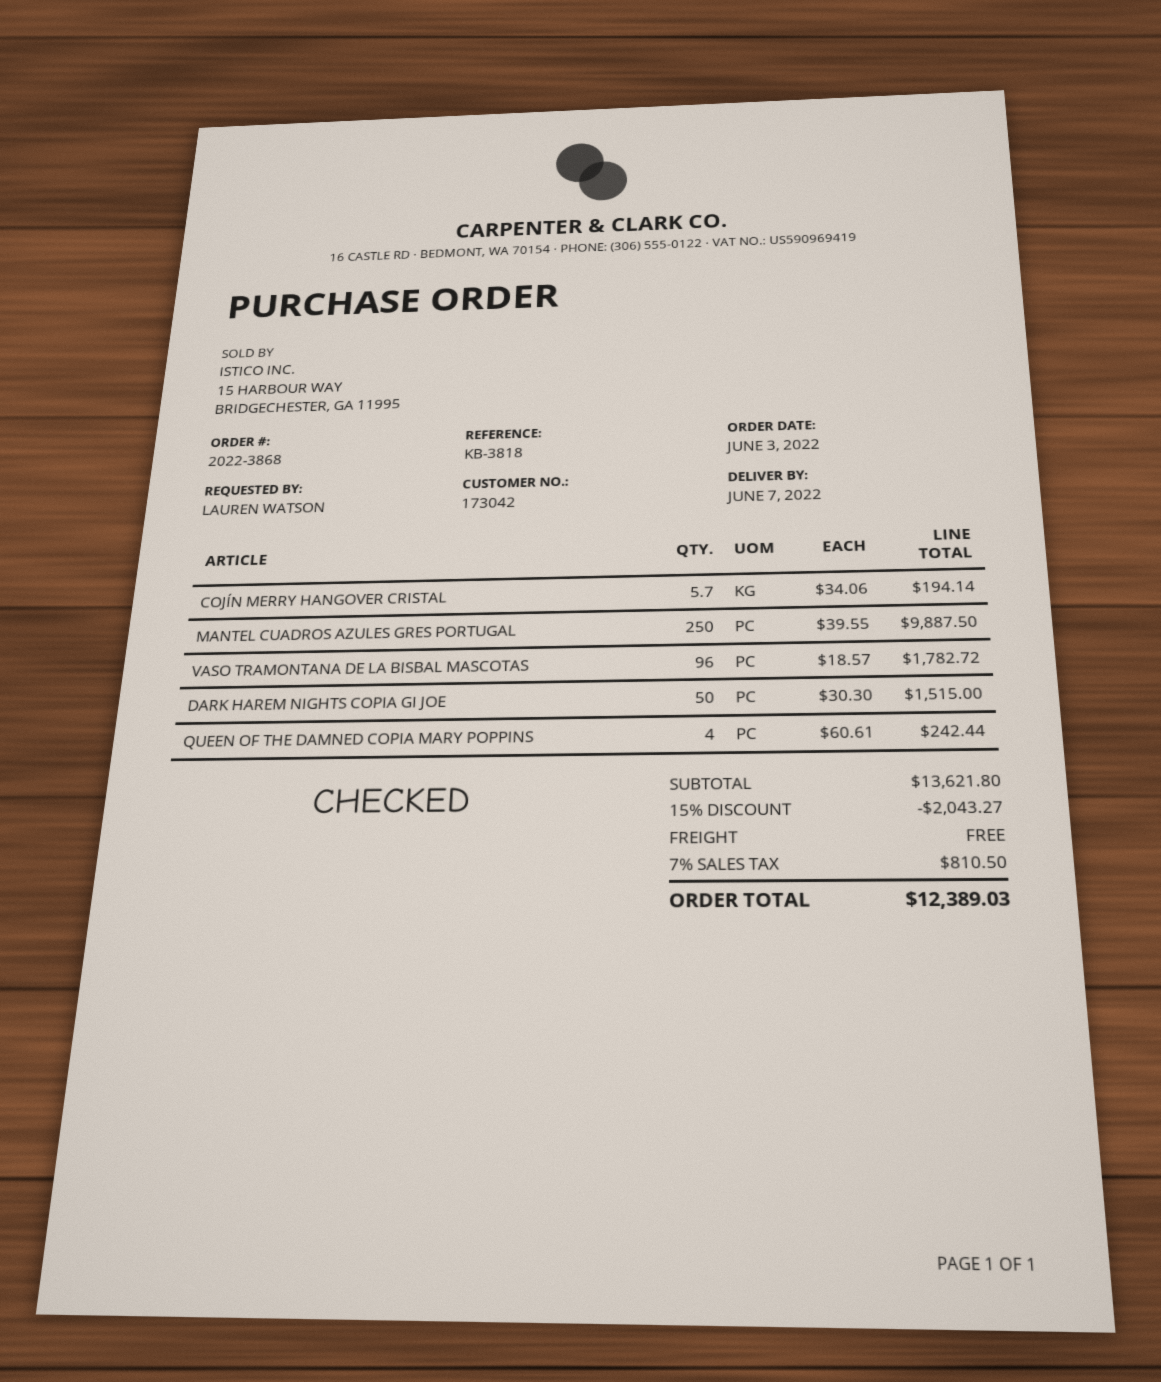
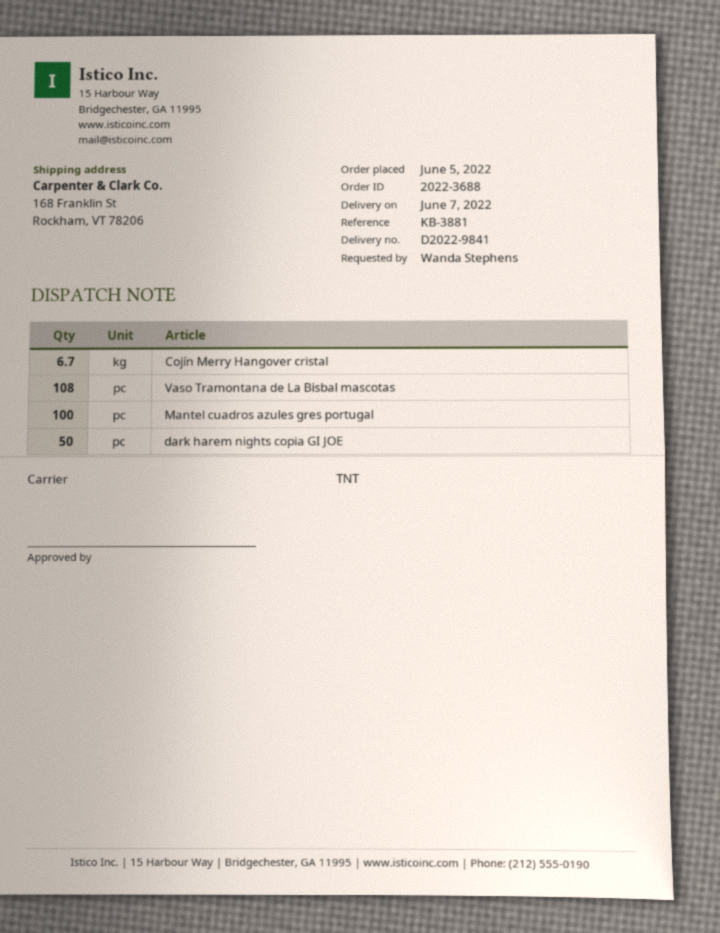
order number: 2022-3868 -> 2022-3688
order date: 2022-06-03 -> 2022-06-05
reference: KB-3818 -> KB-3881
ordered by: LAUREN WATSON -> Wanda Stephens
COJÍN MERRY HANGOVER CRISTAL: 5.7 -> 6.7
MANTEL CUADROS AZULES GRES PORTUGAL: 250 -> 100
VASO TRAMONTANA DE LA BISBAL MASCOTAS: 96 -> 108
QUEEN OF THE DAMNED COPIA MARY POPPINS: 4 -> none

